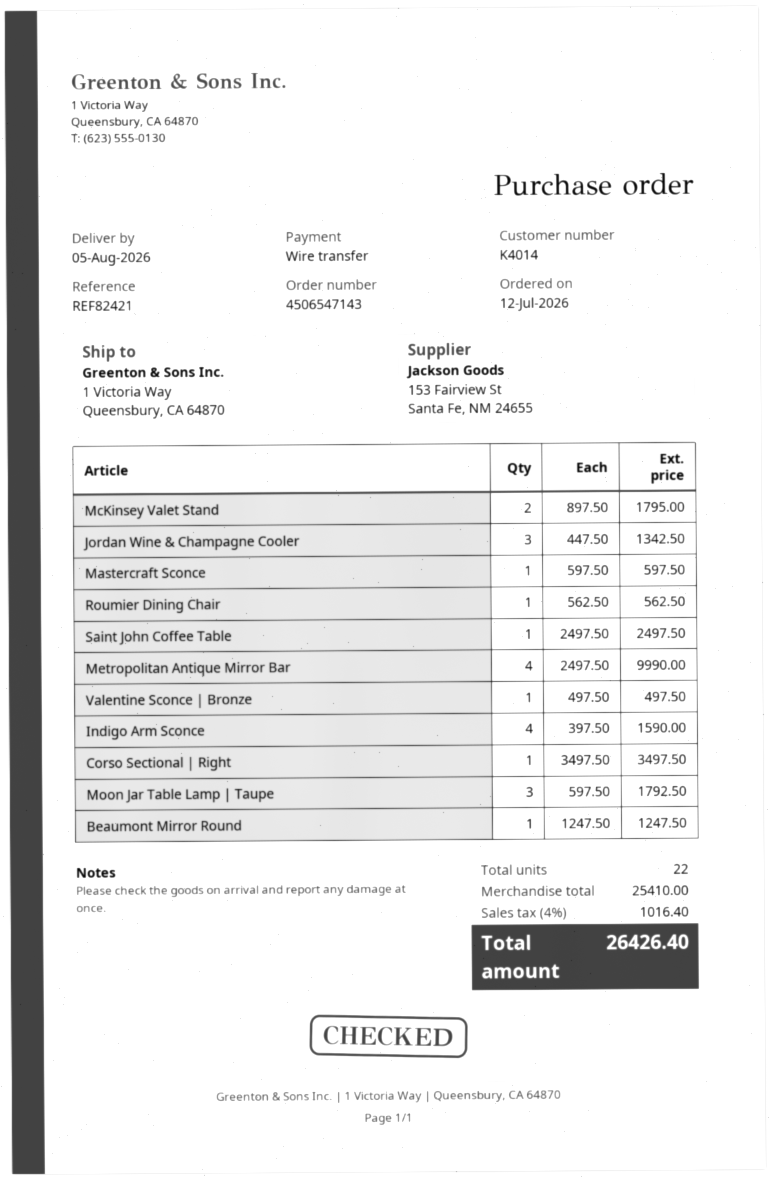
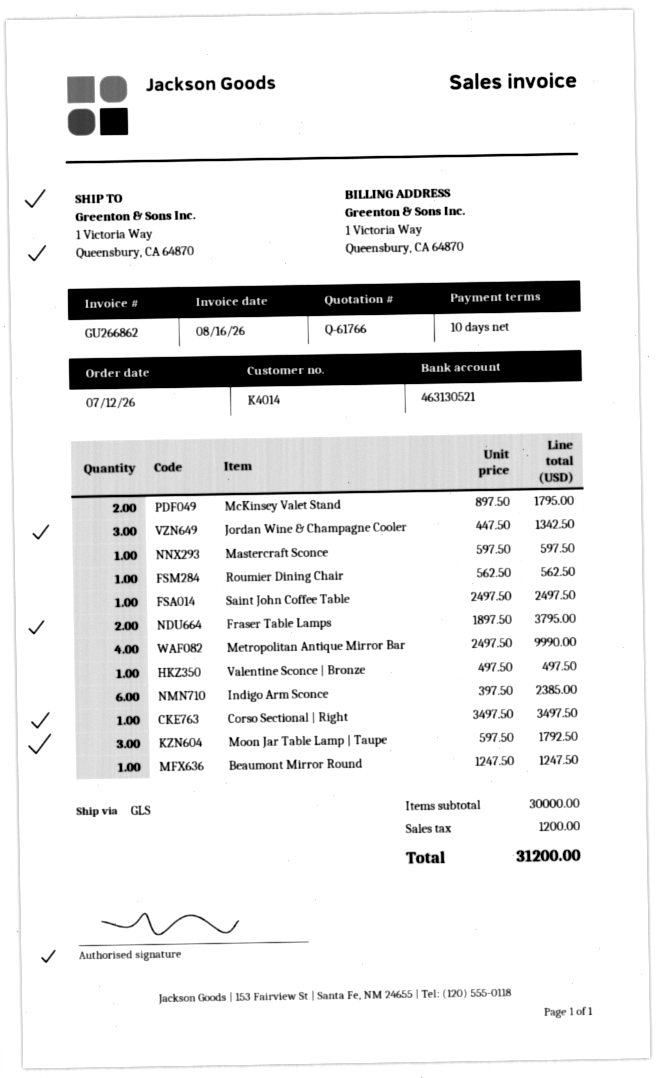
Indigo Arm Sconce: 4 x 397.50 = 1590.00 -> 6 x 397.50 = 2385.00
Fraser Table Lamps: none -> 2 x 1897.50 = 3795.00
subtotal: 25410.00 -> 30000.00
tax: 1016.40 -> 1200.00
total: 26426.40 -> 31200.00

